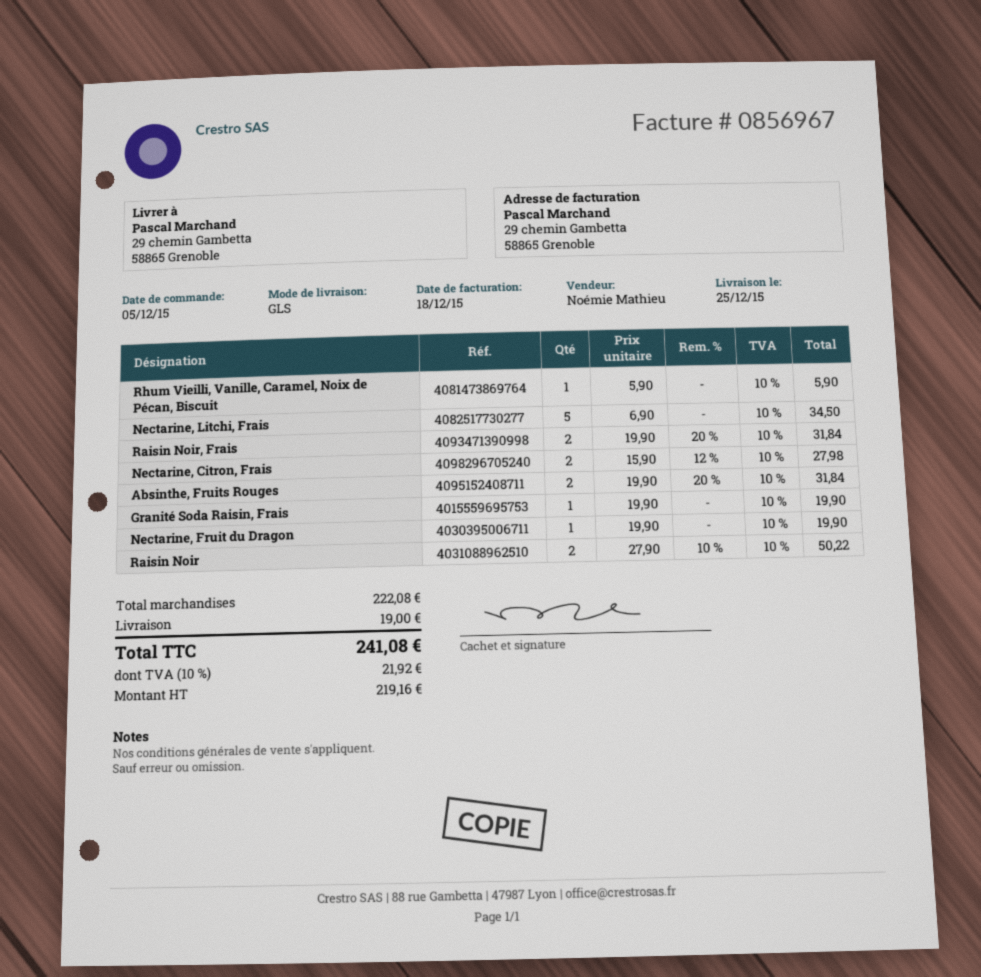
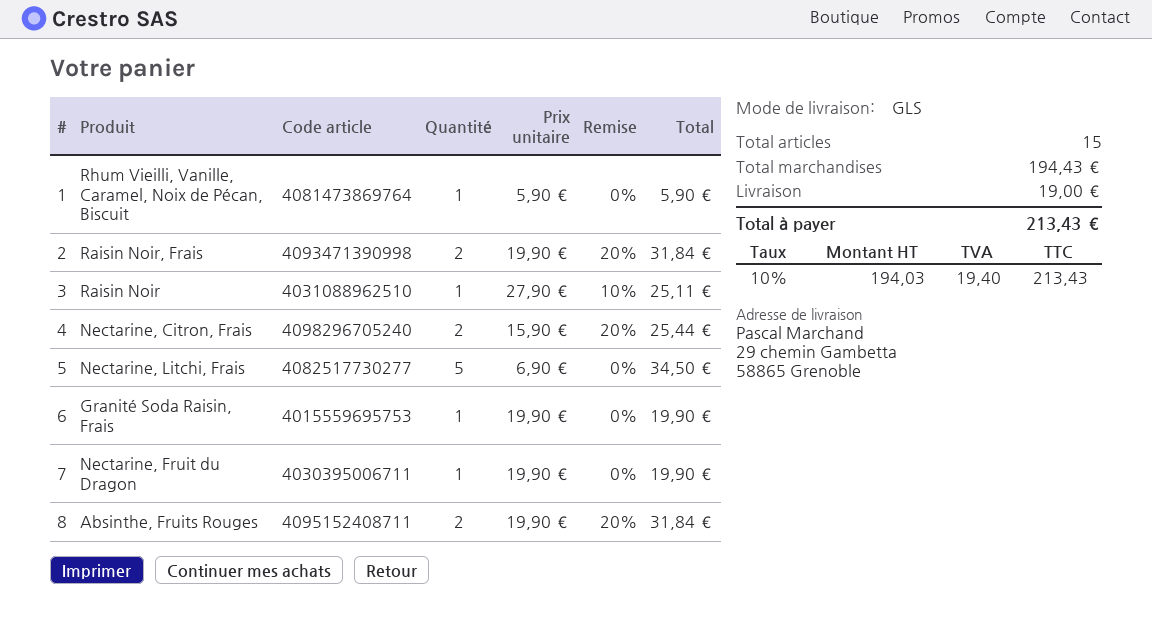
Nectarine, Citron, Frais: 2 x 15.90 - 12% = 27.98 -> 2 x 15.90 - 20% = 25.44
Raisin Noir: 2 x 27.90 - 10% = 50.22 -> 1 x 27.90 - 10% = 25.11
subtotal: 222.08 -> 194.43
net: 219.16 -> 194.03
tax: 10% = 21.92 -> 10% = 19.40
total: 241.08 -> 213.43

